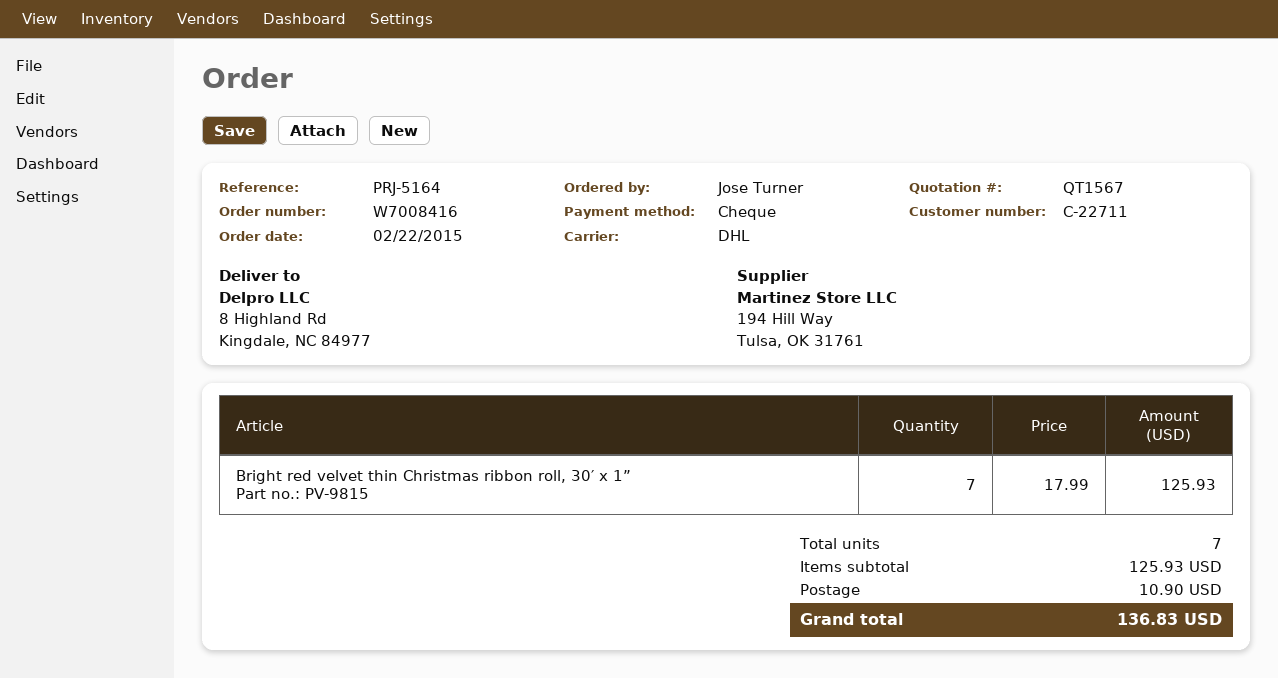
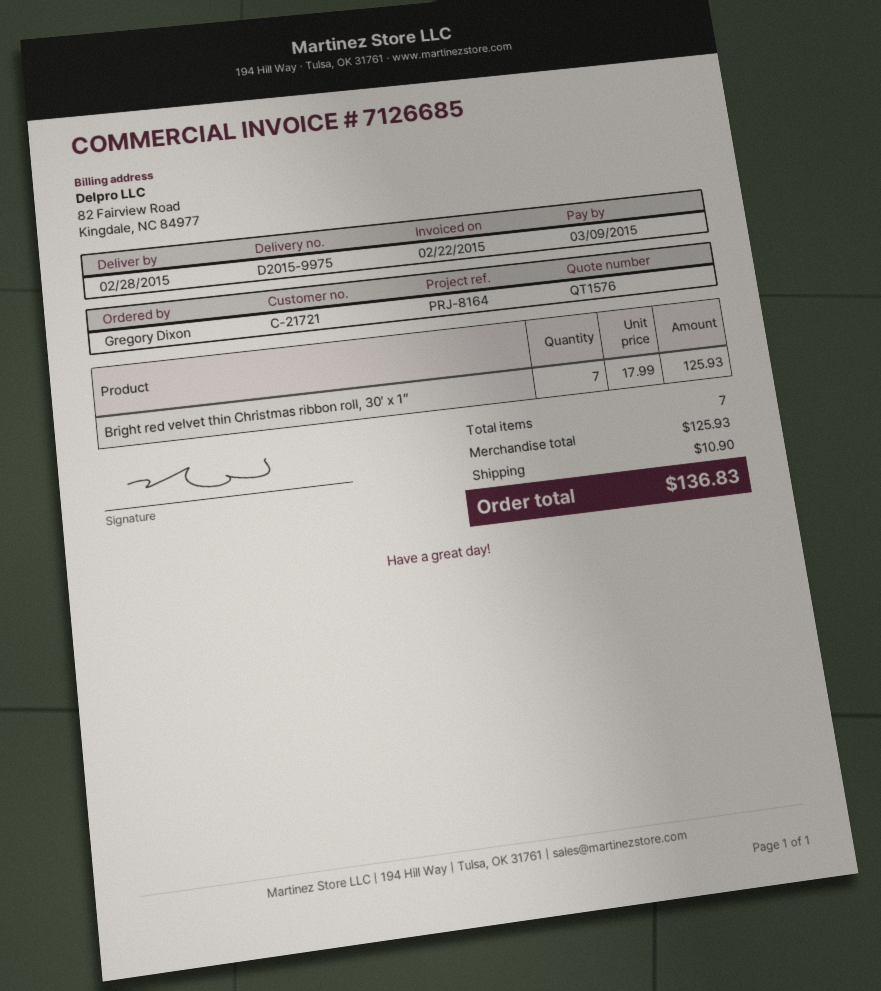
quote number: QT1567 -> QT1576
customer number: C-22711 -> C-21721
reference: PRJ-5164 -> PRJ-8164
ordered by: Jose Turner -> Gregory Dixon

